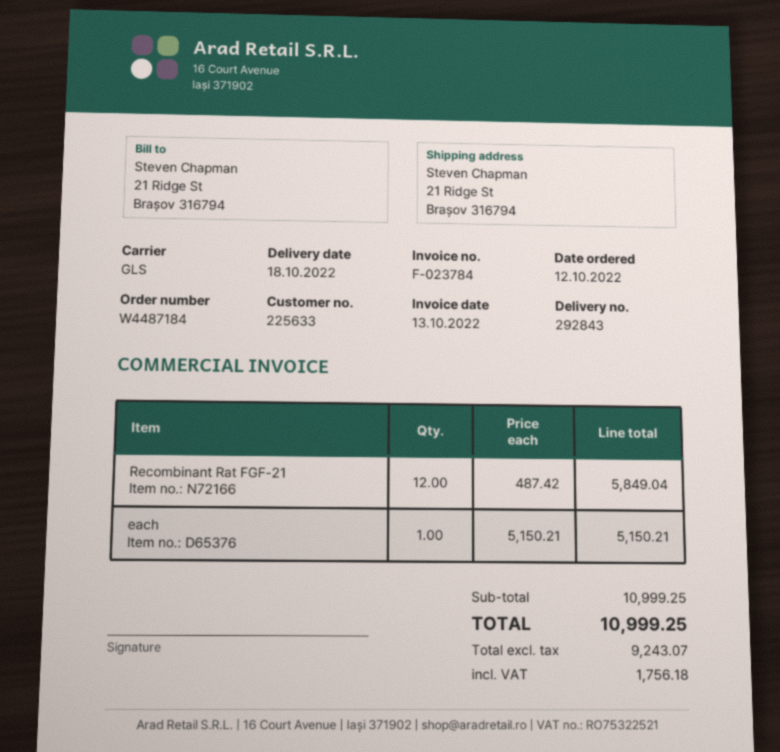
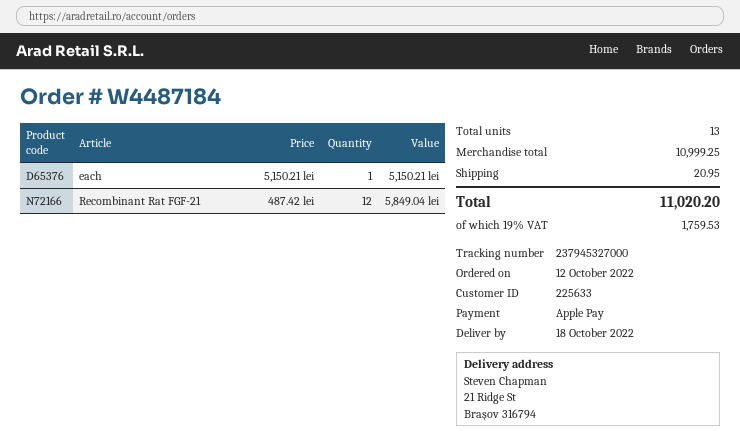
shipping: none -> 20.95
tax: 1756.18 -> 1759.53
total: 10999.25 -> 11020.20

